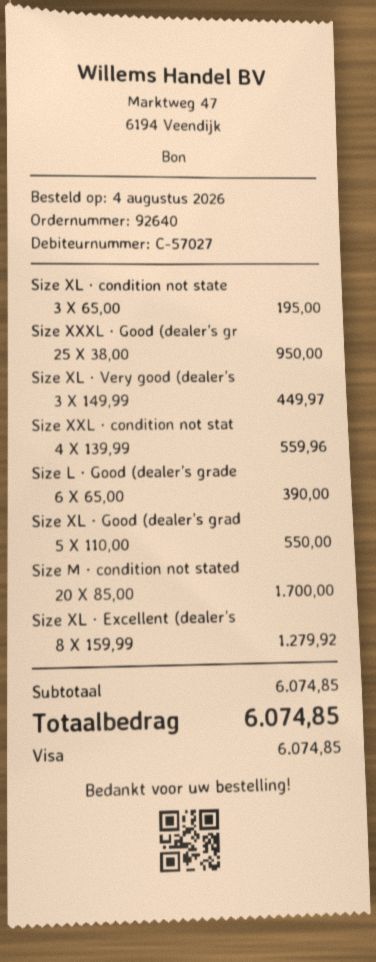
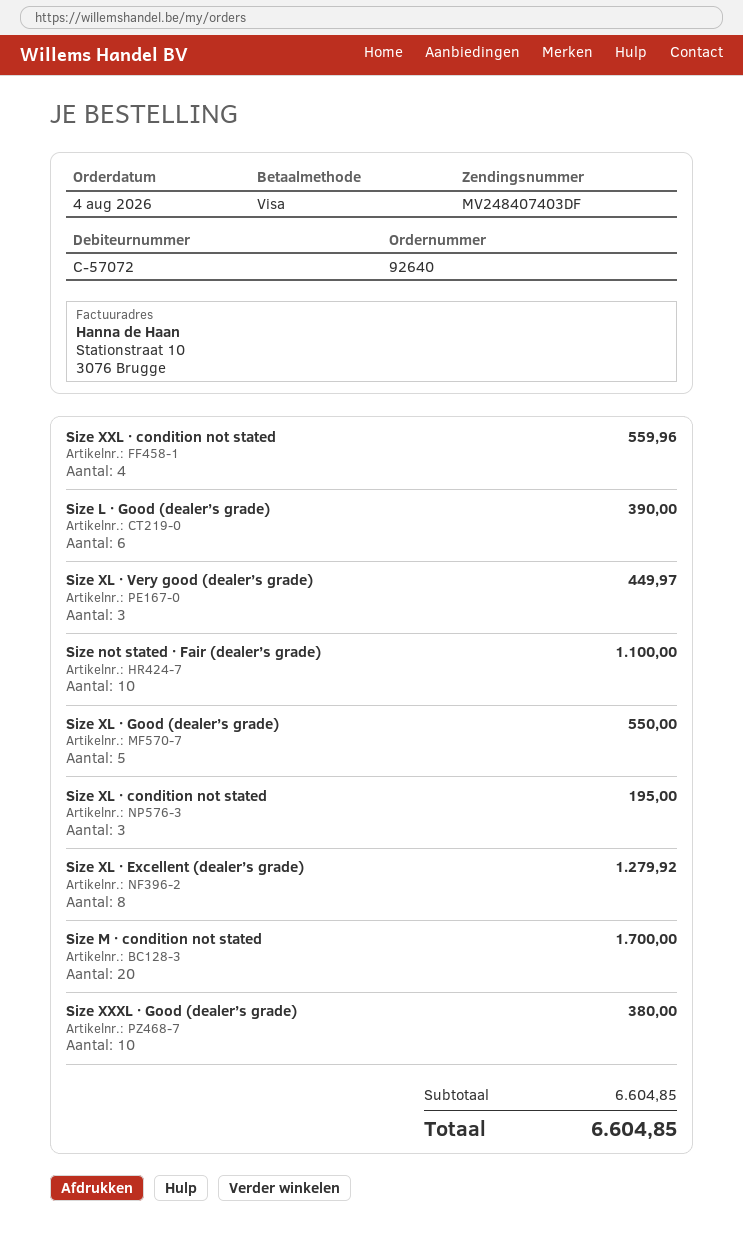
customer number: C-57027 -> C-57072
Size XXXL · Good (dealer’s gr: 25 for 950.00 -> 10 for 380.00
Size not stated · Fair (dealer’s grade): none -> 10 for 1100.00
subtotal: 6074.85 -> 6604.85
total: 6074.85 -> 6604.85

